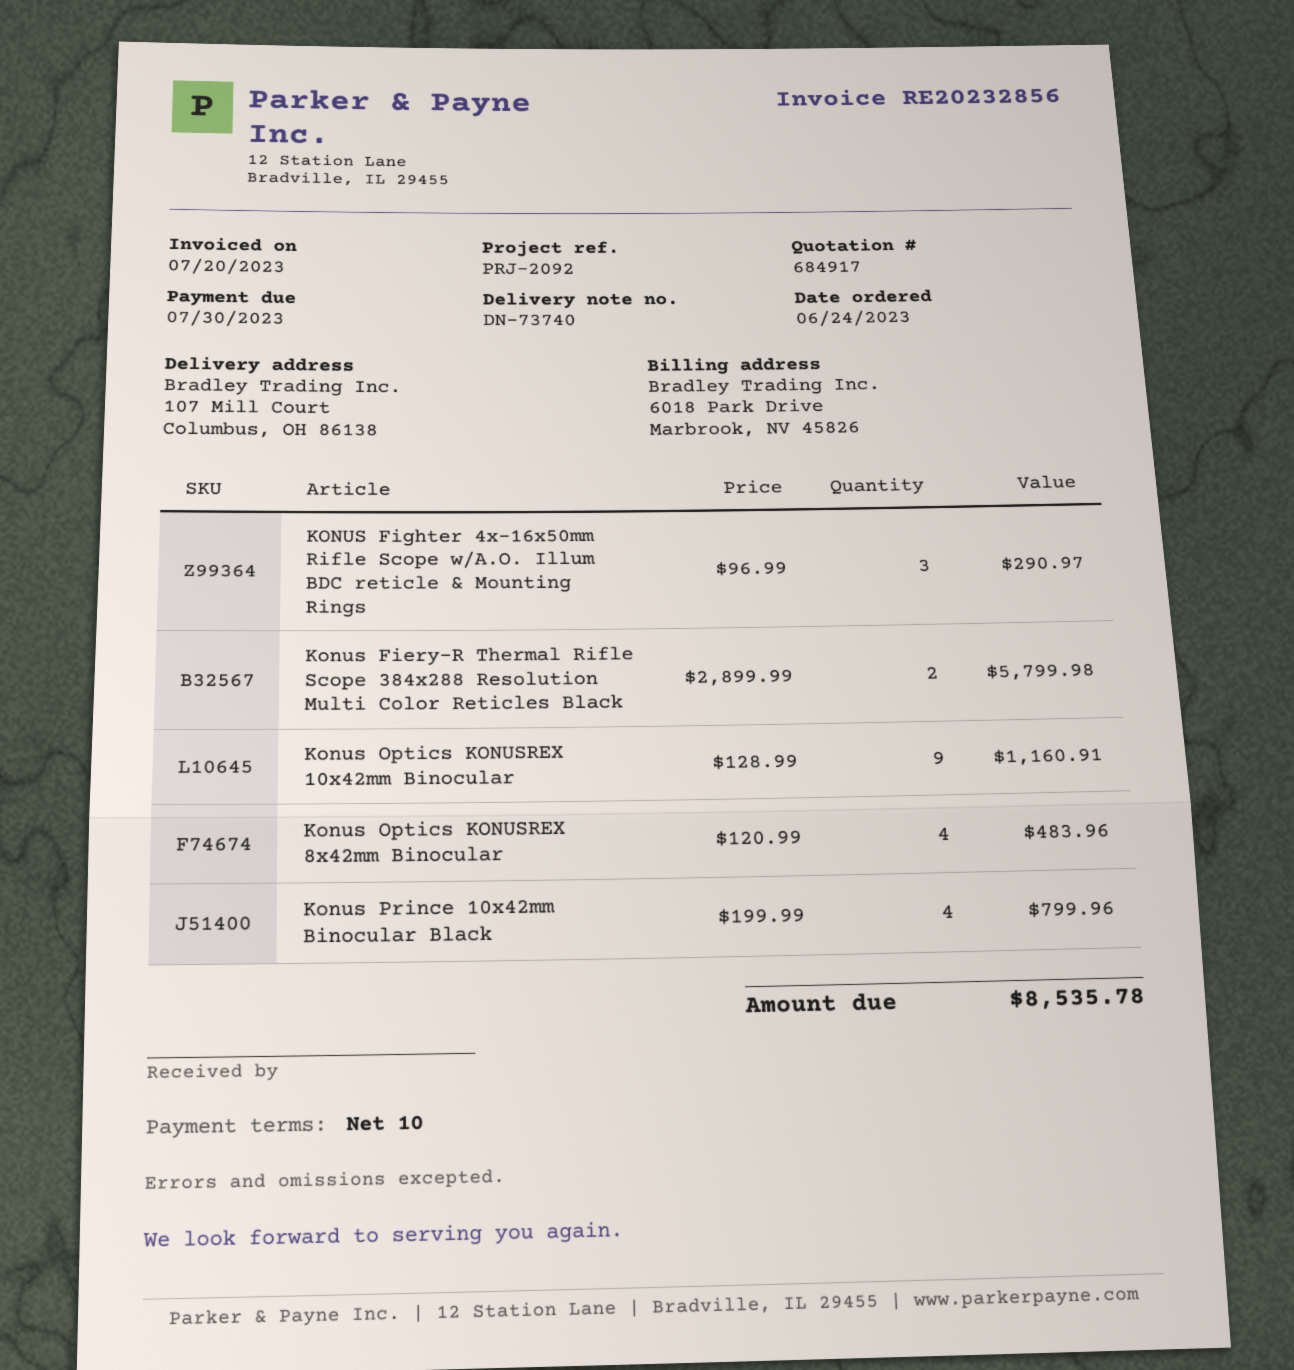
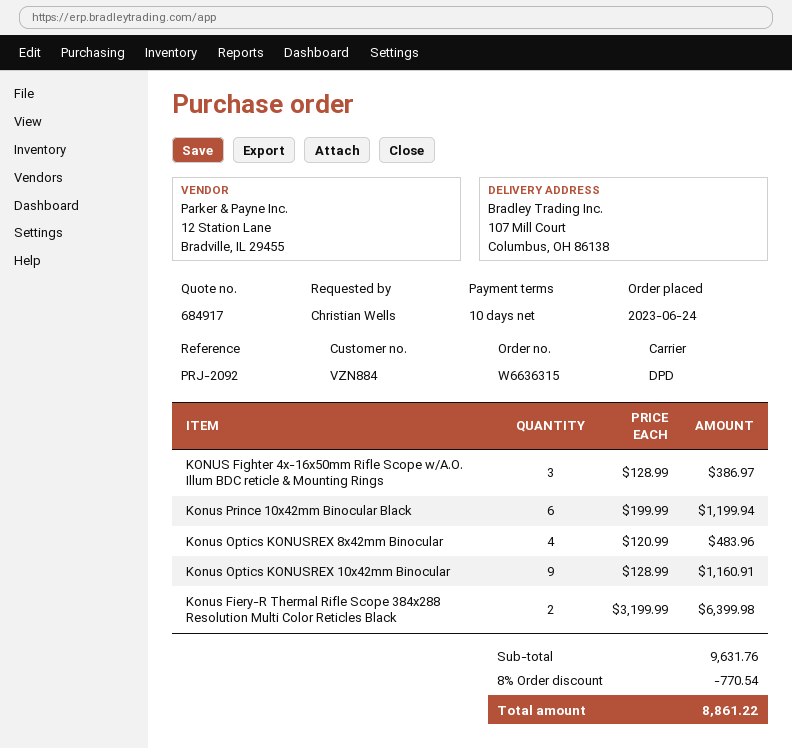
KONUS Fighter 4x-16x50mm Rifle Scope w/A.O. Illum BDC reticle & Mounting Rings: 3 x 96.99 = 290.97 -> 3 x 128.99 = 386.97
Konus Fiery-R Thermal Rifle Scope 384x288 Resolution Multi Color Reticles Black: 2 x 2899.99 = 5799.98 -> 2 x 3199.99 = 6399.98
Konus Prince 10x42mm Binocular Black: 4 x 199.99 = 799.96 -> 6 x 199.99 = 1199.94
discount: none -> 8% = 770.54
total: 8535.78 -> 8861.22

